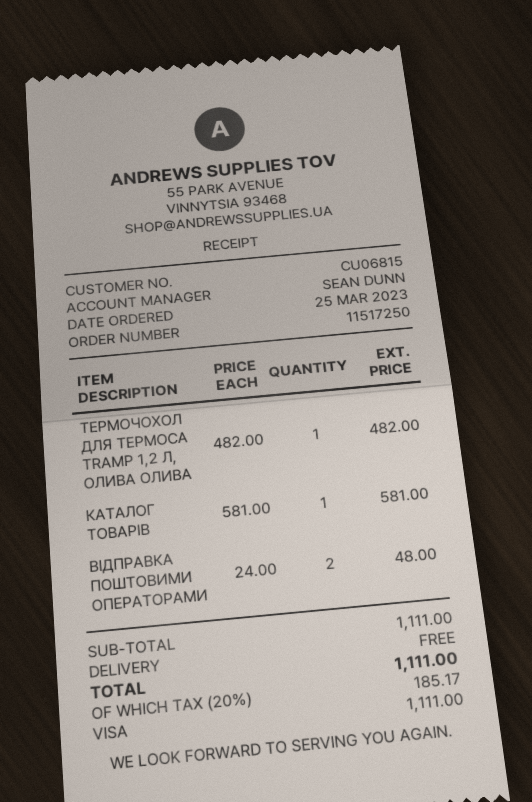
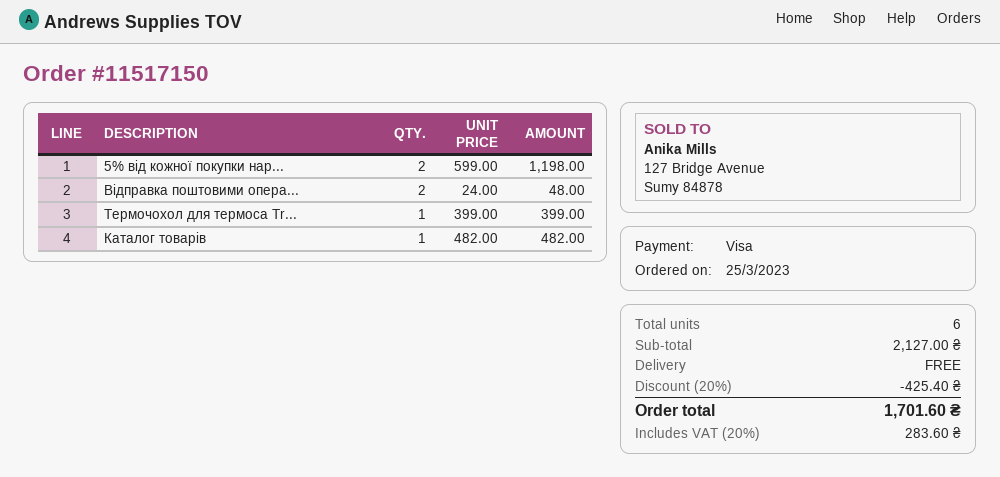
order number: 11517250 -> 11517150
ТЕРМОЧОХОЛ ДЛЯ ТЕРМОСА TRAMP 1,2 Л, ОЛИВА ОЛИВА: 1 x 482.00 = 482.00 -> 1 x 399.00 = 399.00
КАТАЛОГ ТОВАРІВ: 1 x 581.00 = 581.00 -> 1 x 482.00 = 482.00
5% від кожної покупки нар...: none -> 2 x 599.00 = 1198.00
subtotal: 1111.00 -> 2127.00
discount: none -> 20% = 425.40
tax: 20% = 185.17 -> 20% = 283.60
total: 1111.00 -> 1701.60

